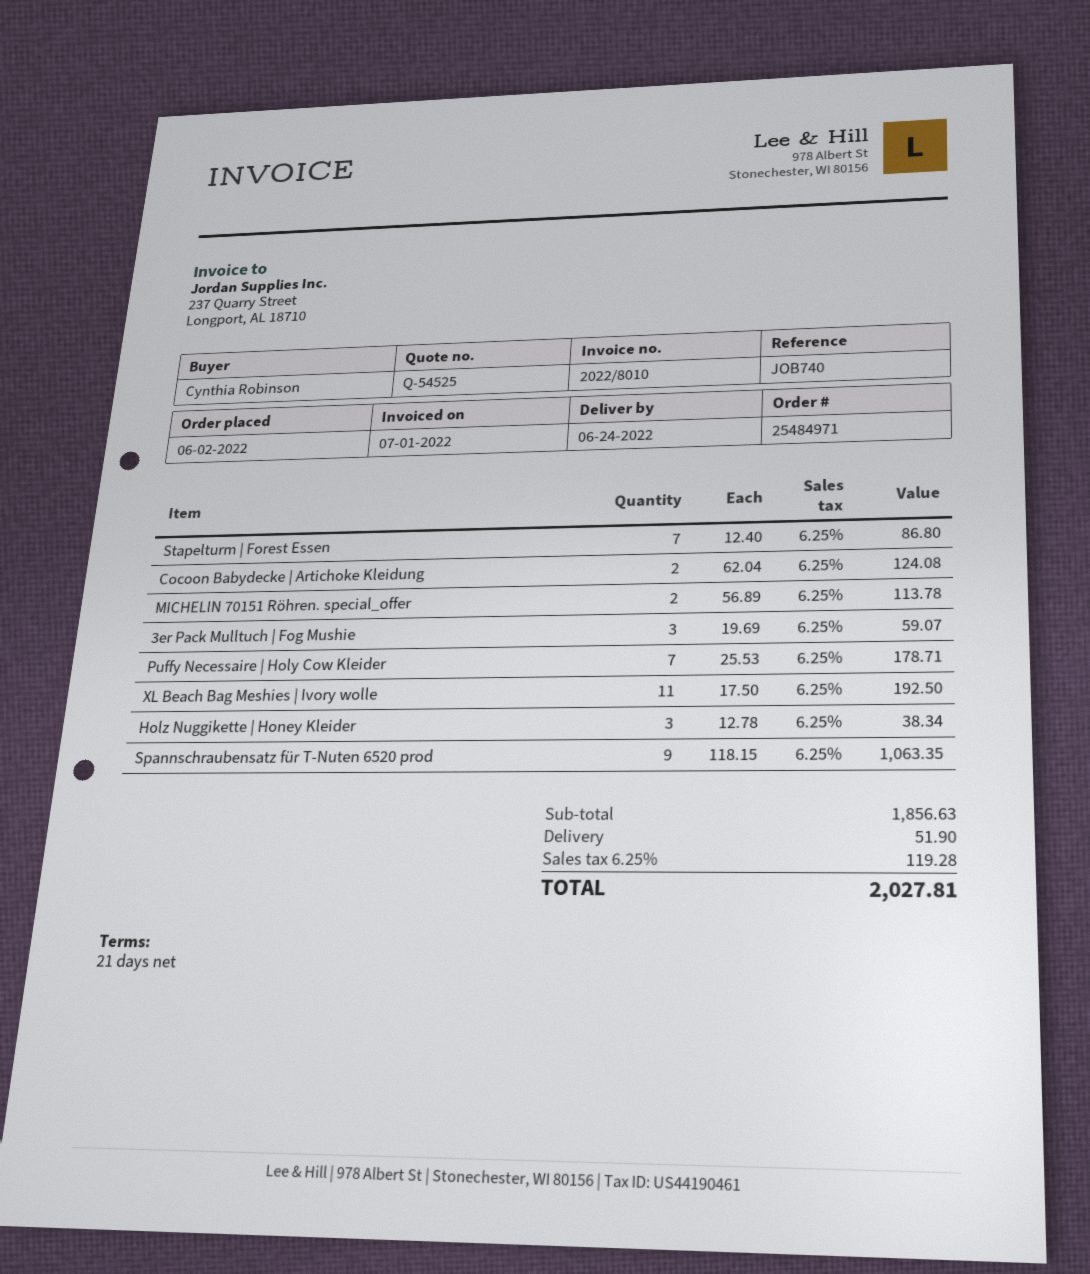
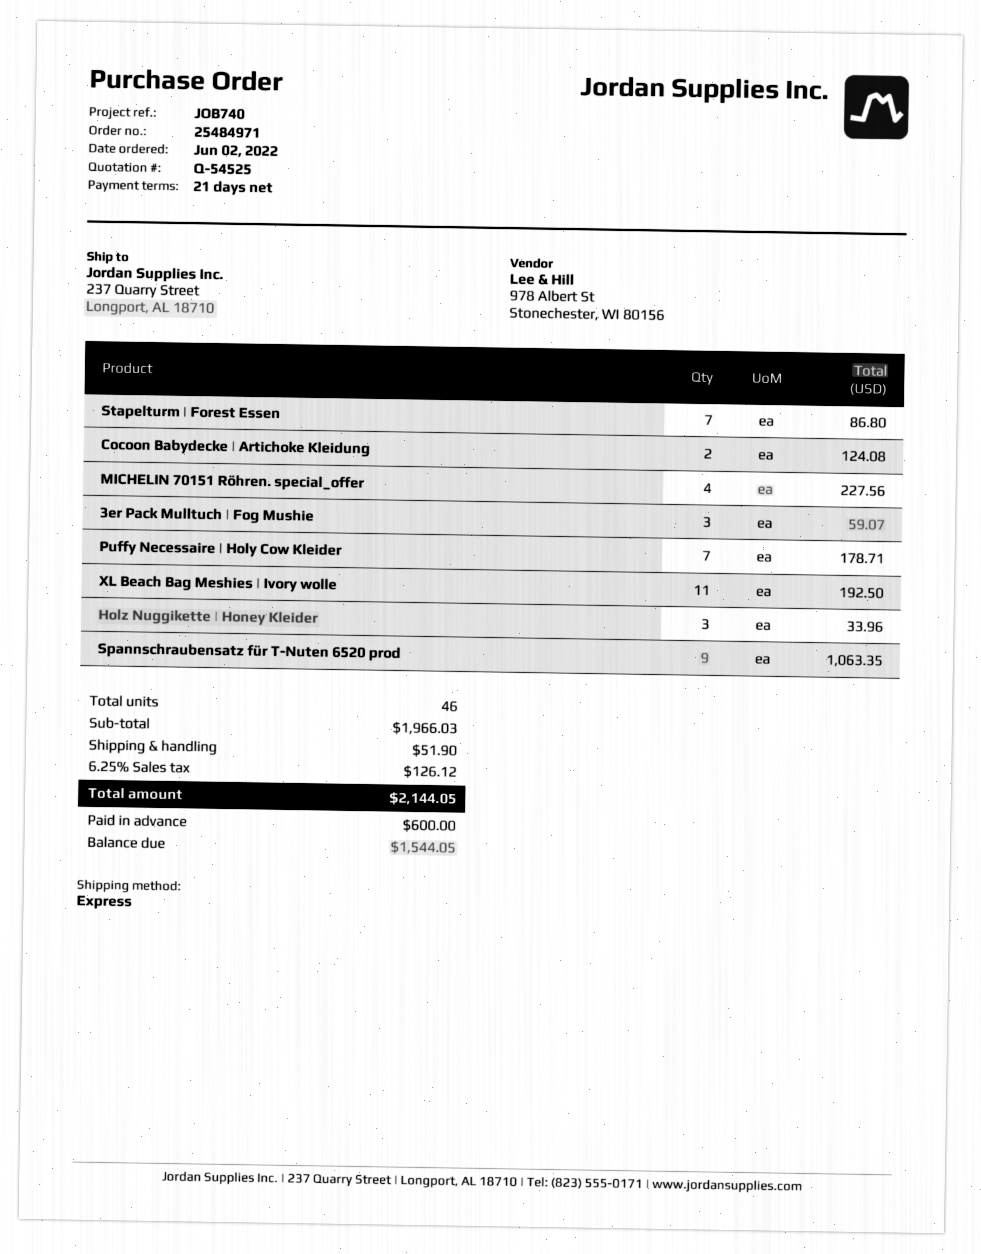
MICHELIN 70151 Röhren. special_offer: 2 for 113.78 -> 4 for 227.56
Holz Nuggikette | Honey Kleider: 3 for 38.34 -> 3 for 33.96
subtotal: 1856.63 -> 1966.03
tax: 6.25% = 119.28 -> 6.25% = 126.12
total: 2027.81 -> 2144.05

